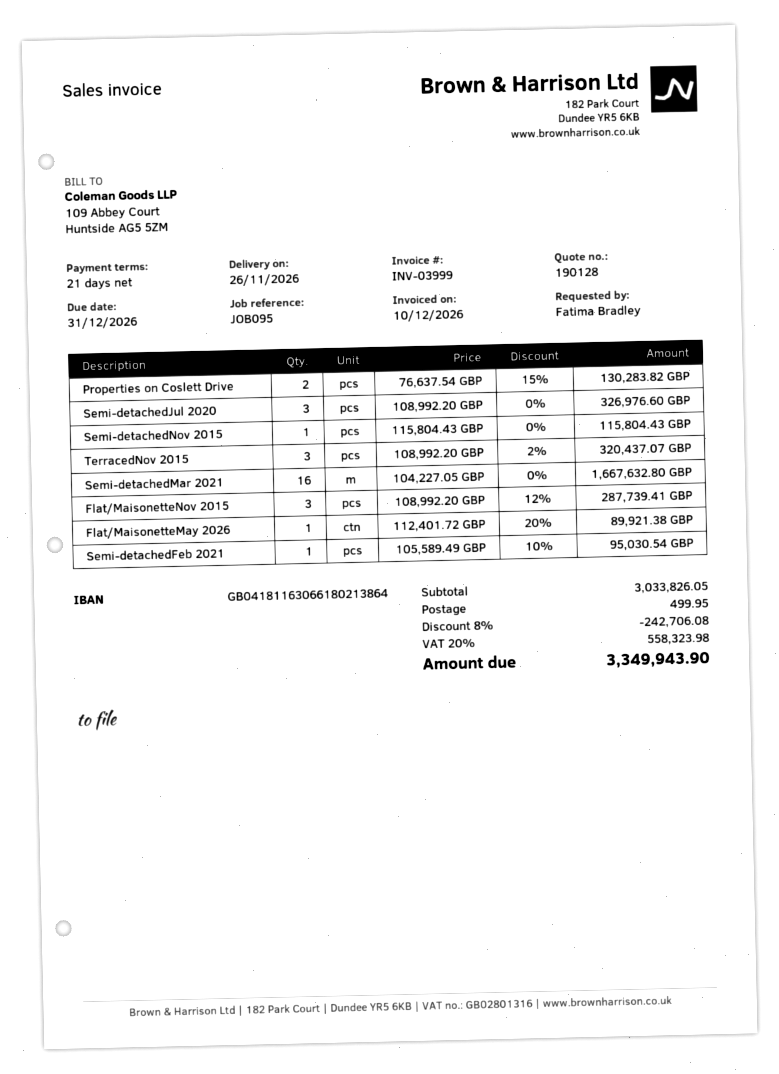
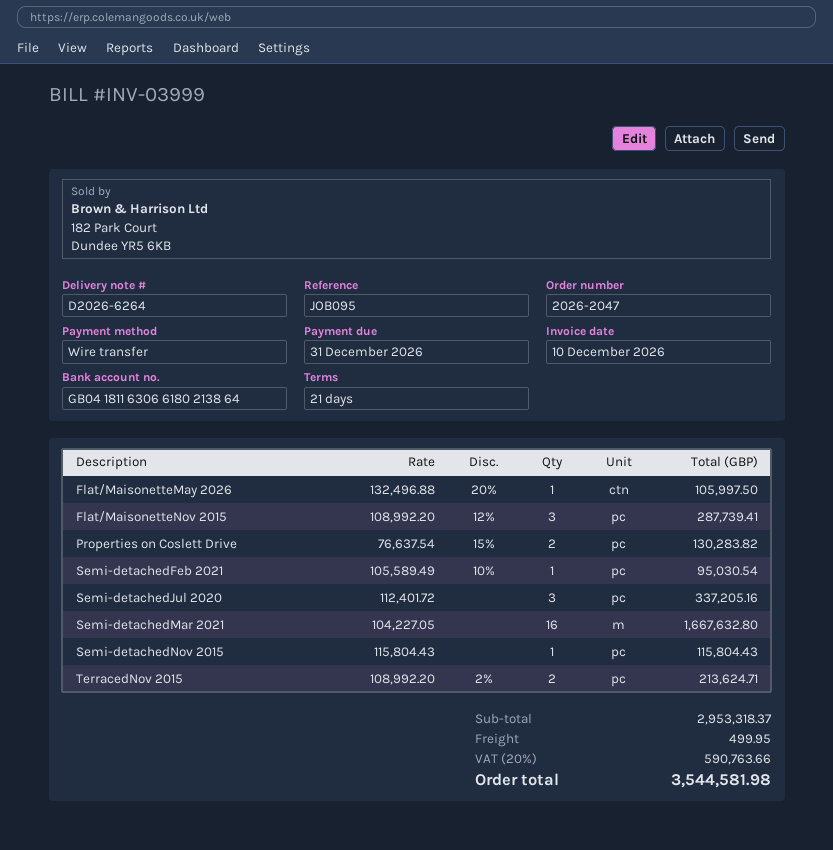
Semi-detachedJul 2020: 3 x 108992.20 = 326976.60 -> 3 x 112401.72 = 337205.16
TerracedNov 2015: 3 x 108992.20 - 2% = 320437.07 -> 2 x 108992.20 - 2% = 213624.71
Flat/MaisonetteMay 2026: 1 x 112401.72 - 20% = 89921.38 -> 1 x 132496.88 - 20% = 105997.50
subtotal: 3033826.05 -> 2953318.37
discount: 8% = 242706.08 -> none
tax: 20% = 558323.98 -> 20% = 590763.66
total: 3349943.90 -> 3544581.98

